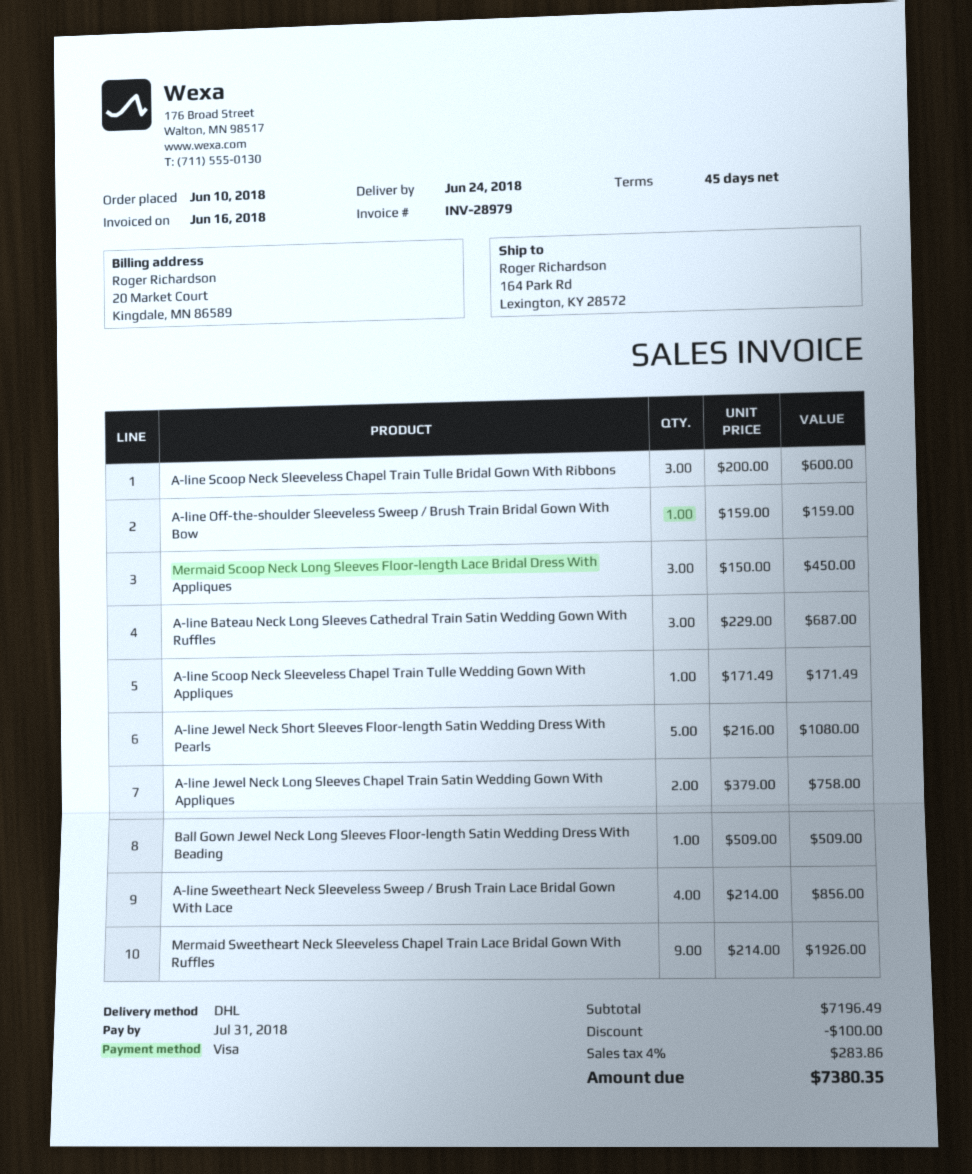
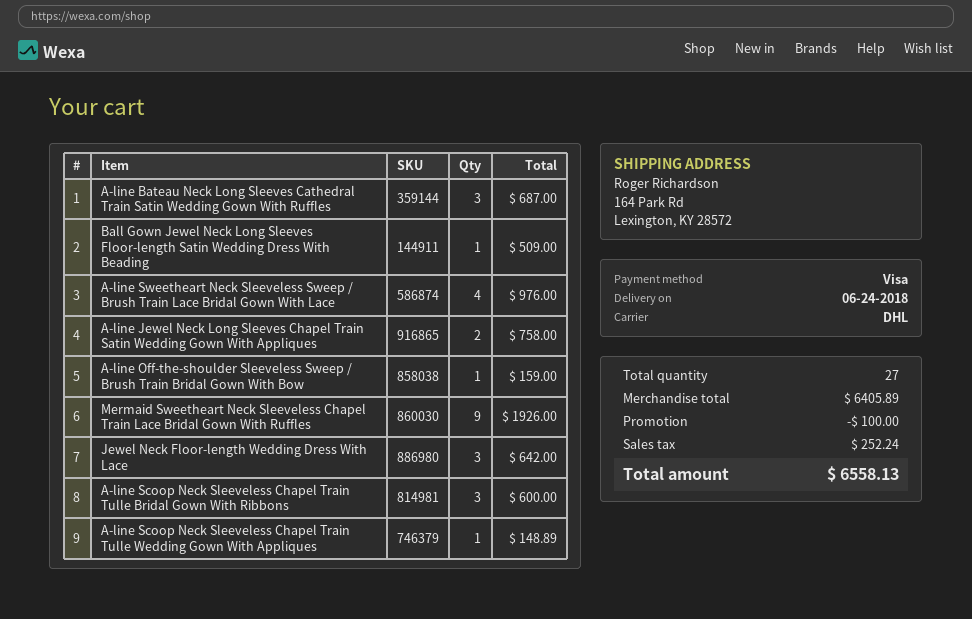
Mermaid Scoop Neck Long Sleeves Floor-length Lace Bridal Dress With Appliques: 3 for 450.00 -> none
A-line Scoop Neck Sleeveless Chapel Train Tulle Wedding Gown With Appliques: 1 for 171.49 -> 1 for 148.89
A-line Jewel Neck Short Sleeves Floor-length Satin Wedding Dress With Pearls: 5 for 1080.00 -> none
A-line Sweetheart Neck Sleeveless Sweep / Brush Train Lace Bridal Gown With Lace: 4 for 856.00 -> 4 for 976.00
Jewel Neck Floor-length Wedding Dress With Lace: none -> 3 for 642.00
subtotal: 7196.49 -> 6405.89
tax: 283.86 -> 252.24
total: 7380.35 -> 6558.13

